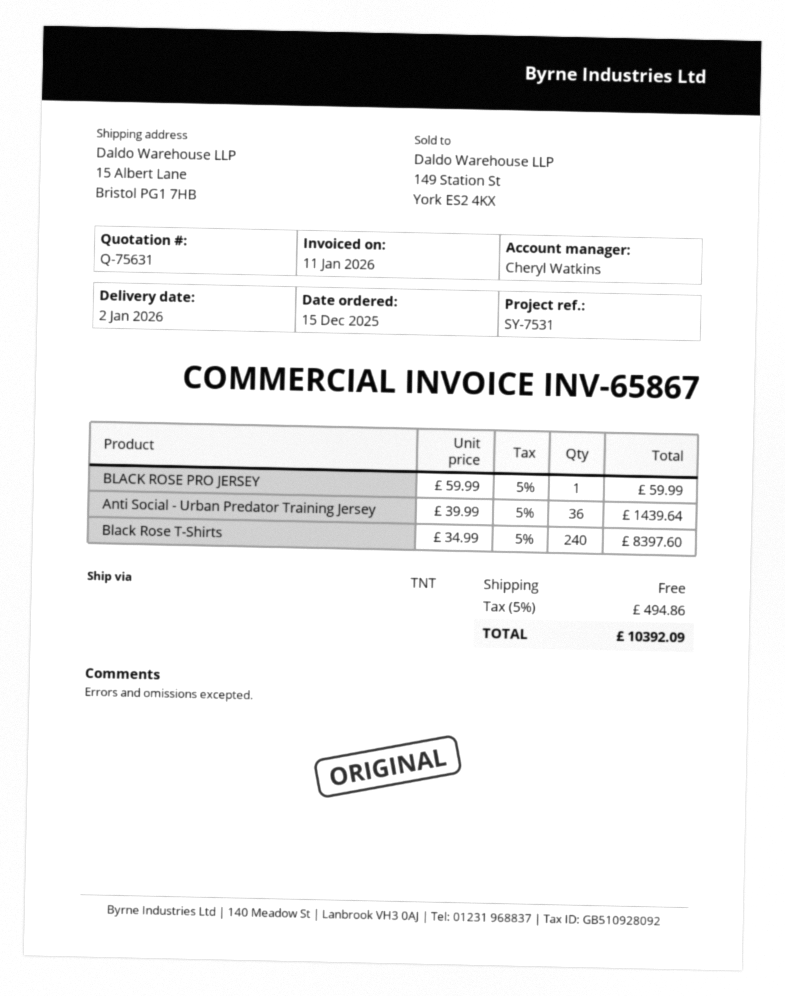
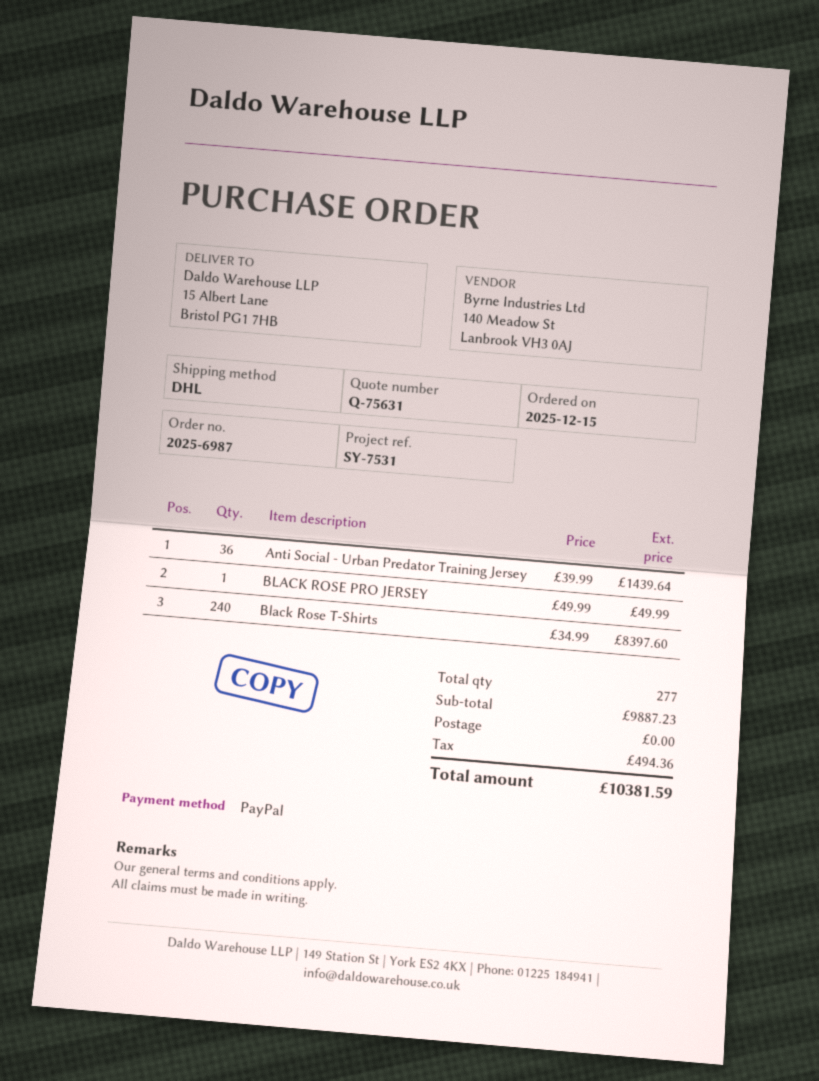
shipping method: TNT -> DHL
BLACK ROSE PRO JERSEY: 1 x 59.99 = 59.99 -> 1 x 49.99 = 49.99
tax: 494.86 -> 494.36
total: 10392.09 -> 10381.59

